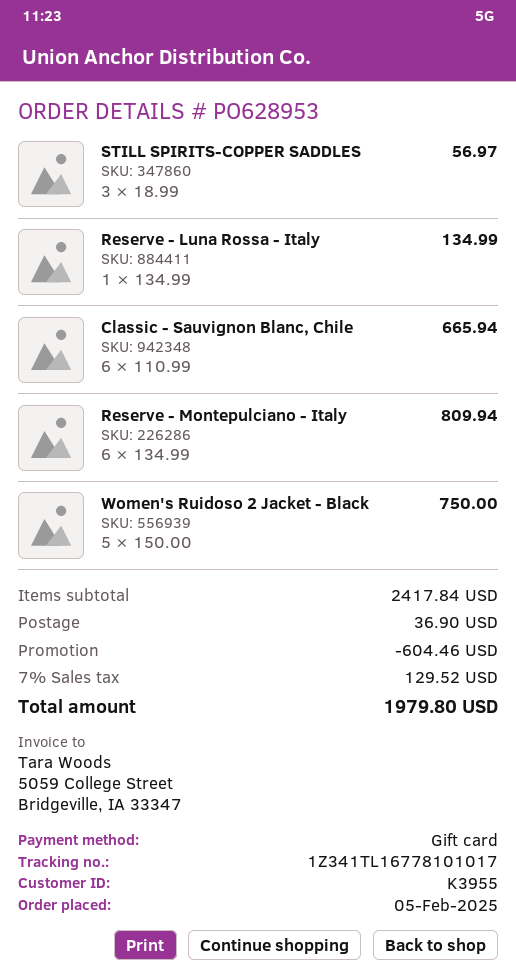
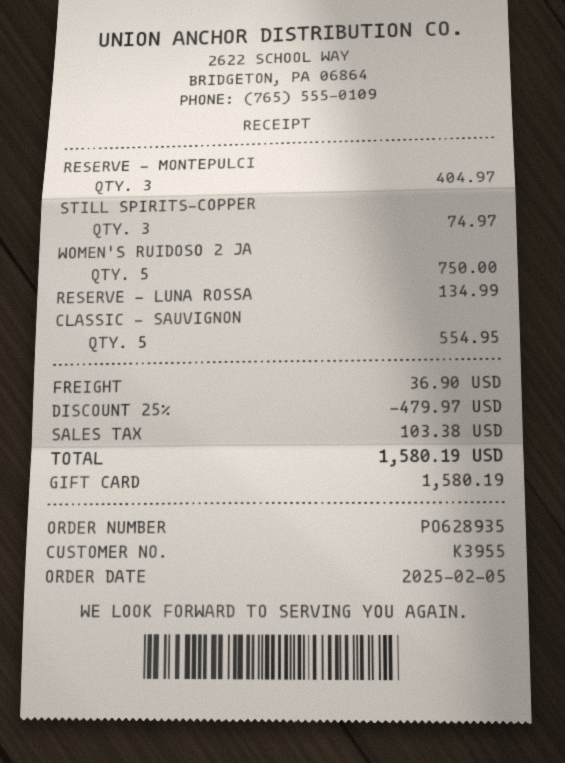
order number: PO628953 -> PO628935
STILL SPIRITS-COPPER SADDLES: 3 for 56.97 -> 3 for 74.97
Classic - Sauvignon Blanc, Chile: 6 for 665.94 -> 5 for 554.95
Reserve - Montepulciano - Italy: 6 for 809.94 -> 3 for 404.97
discount: 604.46 -> 479.97
tax: 129.52 -> 103.38
total: 1979.80 -> 1580.19

